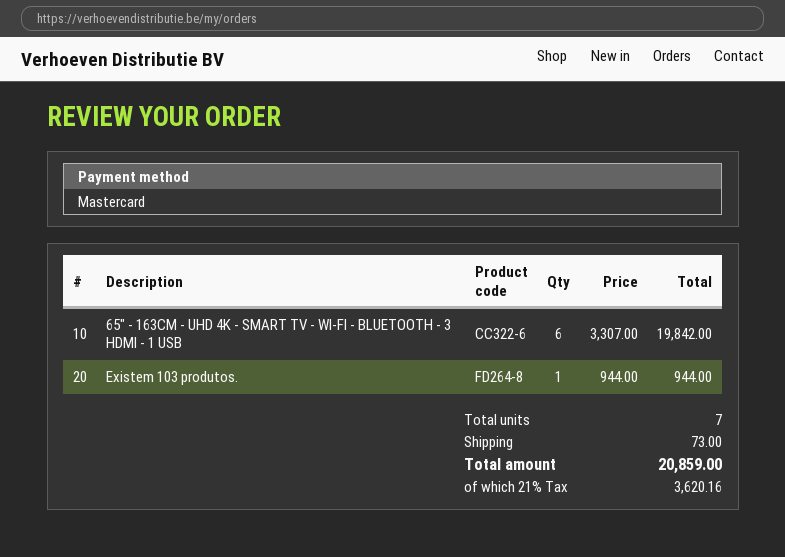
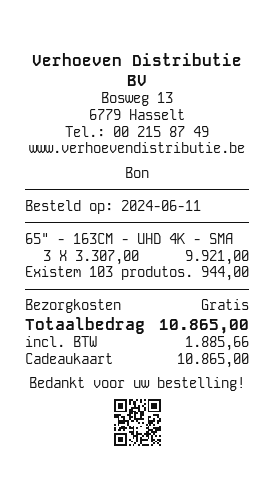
payment method: Mastercard -> gift card
65" - 163CM - UHD 4K - SMART TV - WI-FI - BLUETOOTH - 3 HDMI - 1 USB: 6 x 3307.00 = 19842.00 -> 3 x 3307.00 = 9921.00
shipping: 73.00 -> 0.00
tax: 3620.16 -> 1885.66
total: 20859.00 -> 10865.00

